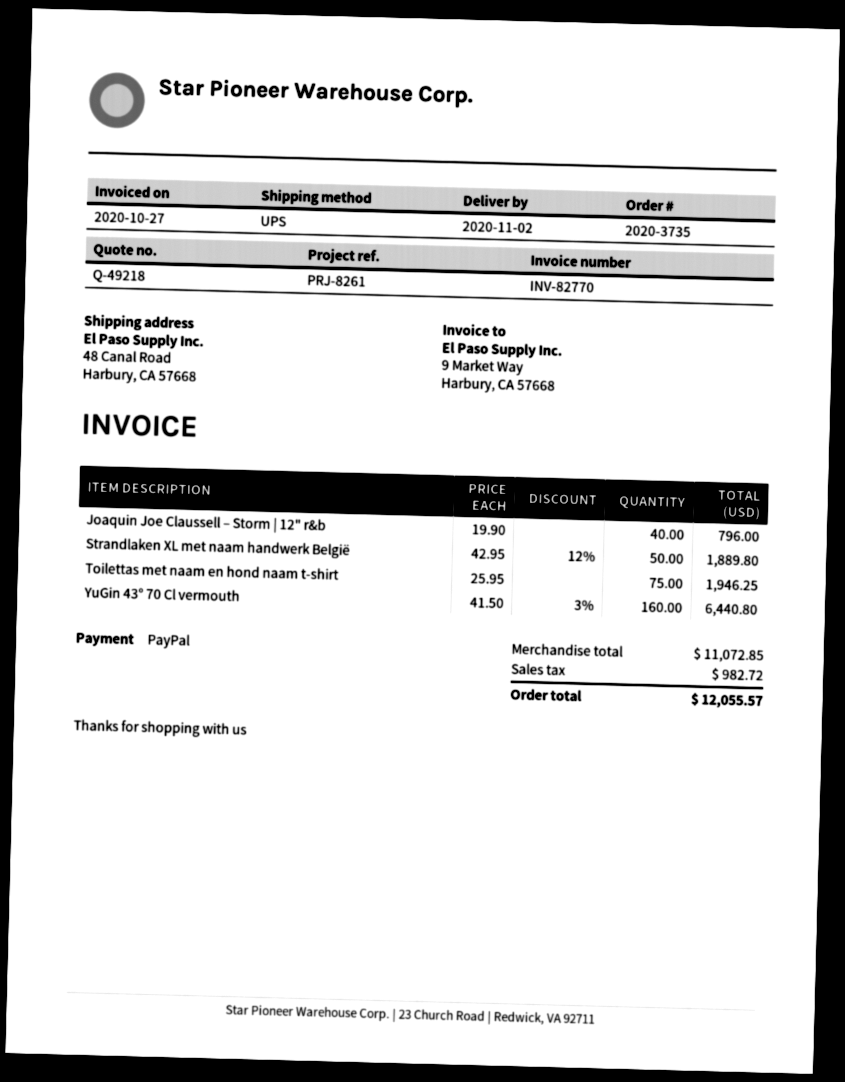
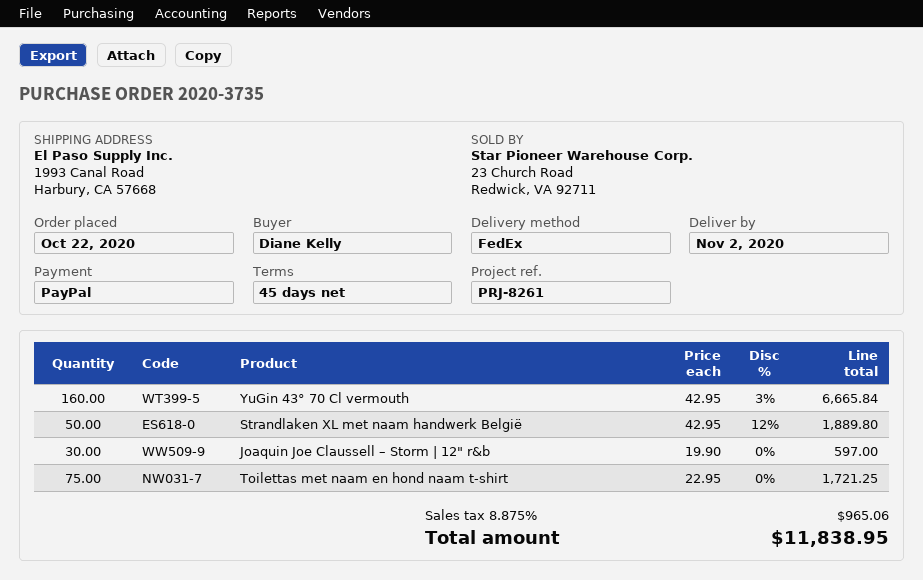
shipping method: UPS -> FedEx
ship to: 48 Canal Road, Harbury, CA 57668 -> 1993 Canal Road, Harbury, CA 57668
Joaquin Joe Claussell – Storm | 12" r&b: 40 x 19.90 = 796.00 -> 30 x 19.90 = 597.00
Toilettas met naam en hond naam t-shirt: 75 x 25.95 = 1946.25 -> 75 x 22.95 = 1721.25
YuGin 43° 70 Cl vermouth: 160 x 41.50 - 3% = 6440.80 -> 160 x 42.95 - 3% = 6665.84
tax: 982.72 -> 965.06
total: 12055.57 -> 11838.95

